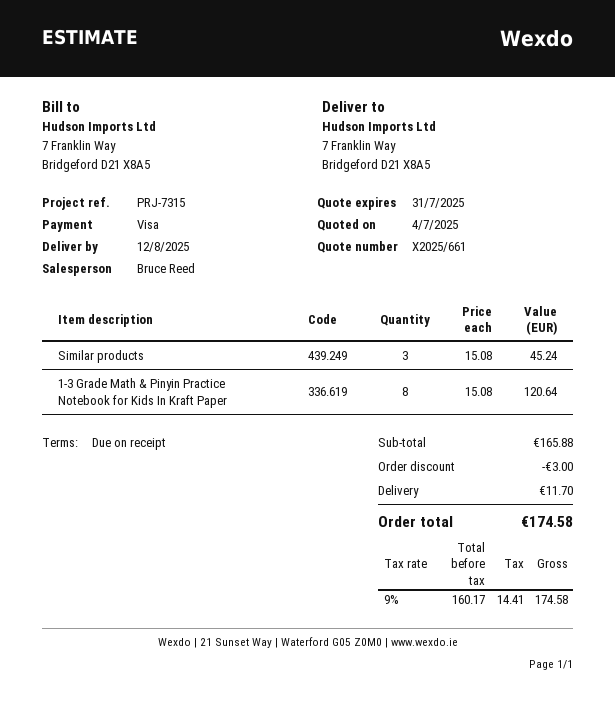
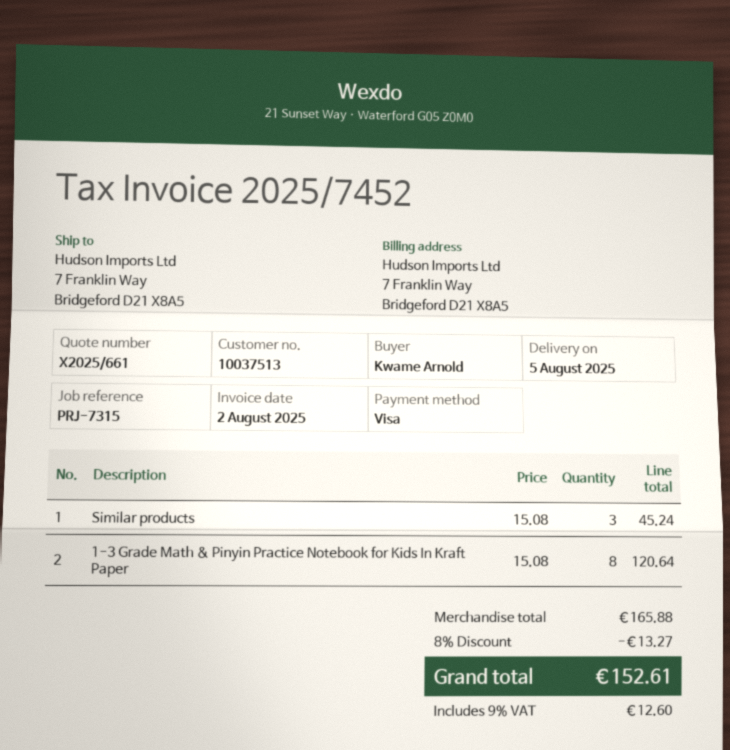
delivery date: 2025-08-12 -> 2025-08-05
discount: 3.00 -> 13.27
shipping: 11.70 -> none
tax: 9% = 14.41 -> 9% = 12.60
total: 174.58 -> 152.61

